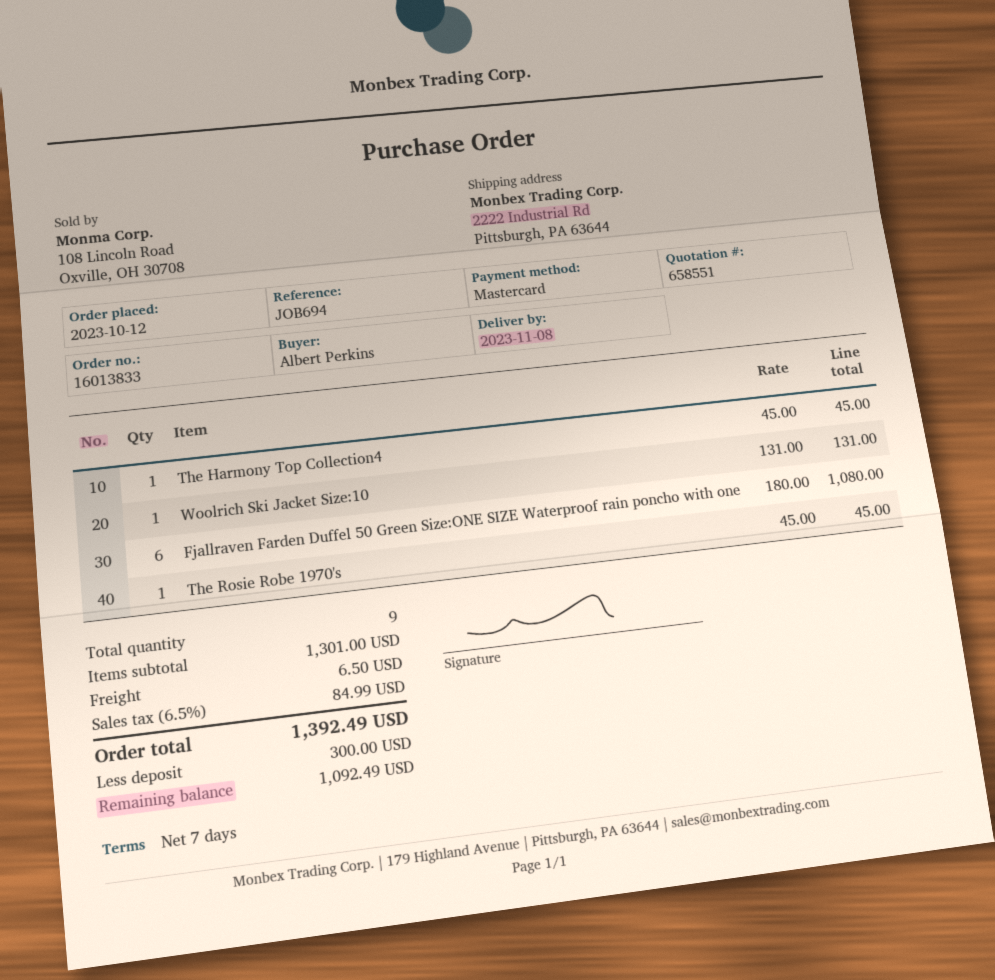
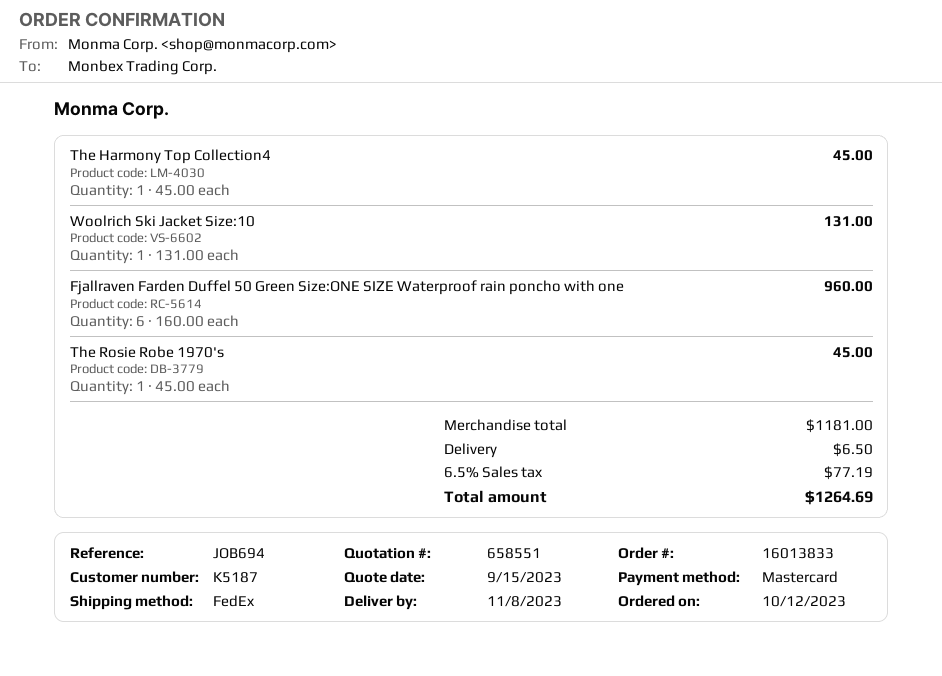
Fjallraven Farden Duffel 50 Green Size:ONE SIZE Waterproof rain poncho with one: 6 x 180.00 = 1080.00 -> 6 x 160.00 = 960.00
subtotal: 1301.00 -> 1181.00
tax: 6.5% = 84.99 -> 6.5% = 77.19
total: 1392.49 -> 1264.69

